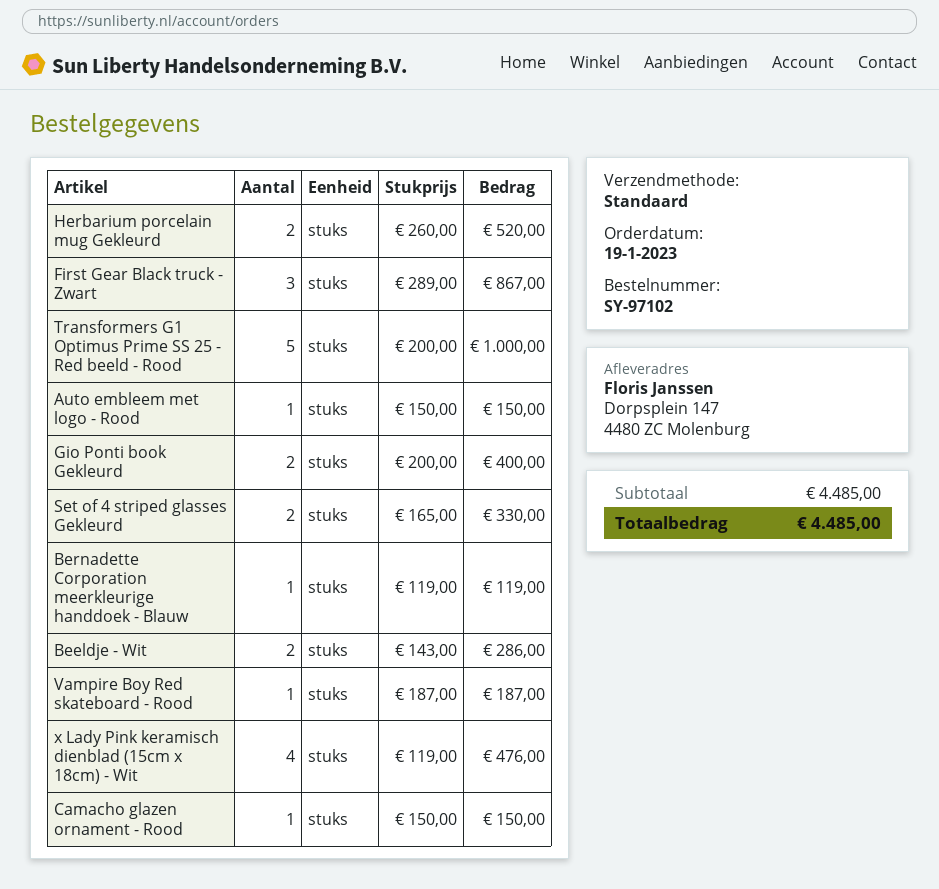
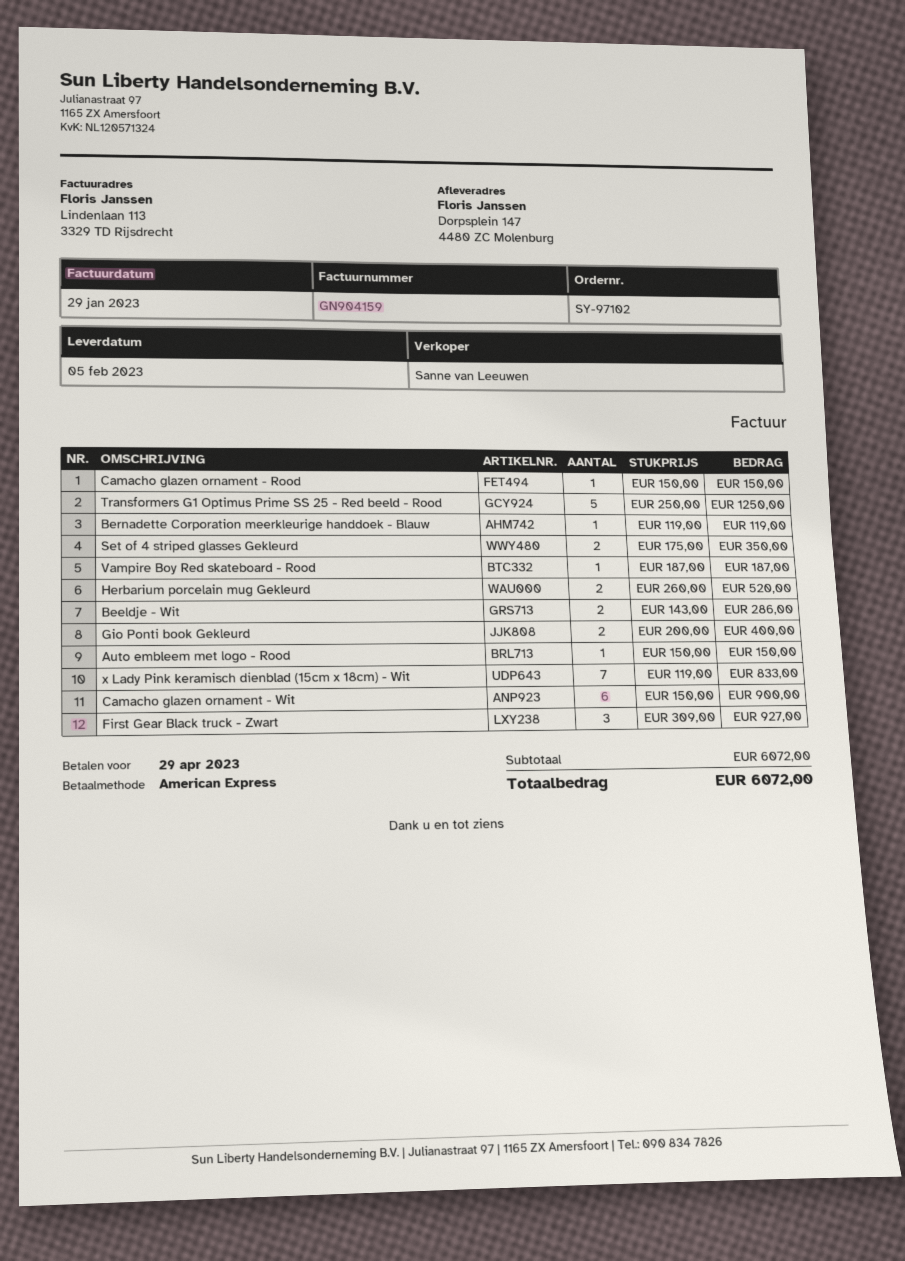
First Gear Black truck - Zwart: 3 x 289.00 = 867.00 -> 3 x 309.00 = 927.00
Transformers G1 Optimus Prime SS 25 - Red beeld - Rood: 5 x 200.00 = 1000.00 -> 5 x 250.00 = 1250.00
Set of 4 striped glasses Gekleurd: 2 x 165.00 = 330.00 -> 2 x 175.00 = 350.00
x Lady Pink keramisch dienblad (15cm x 18cm) - Wit: 4 x 119.00 = 476.00 -> 7 x 119.00 = 833.00
Camacho glazen ornament - Wit: none -> 6 x 150.00 = 900.00
subtotal: 4485.00 -> 6072.00
total: 4485.00 -> 6072.00

